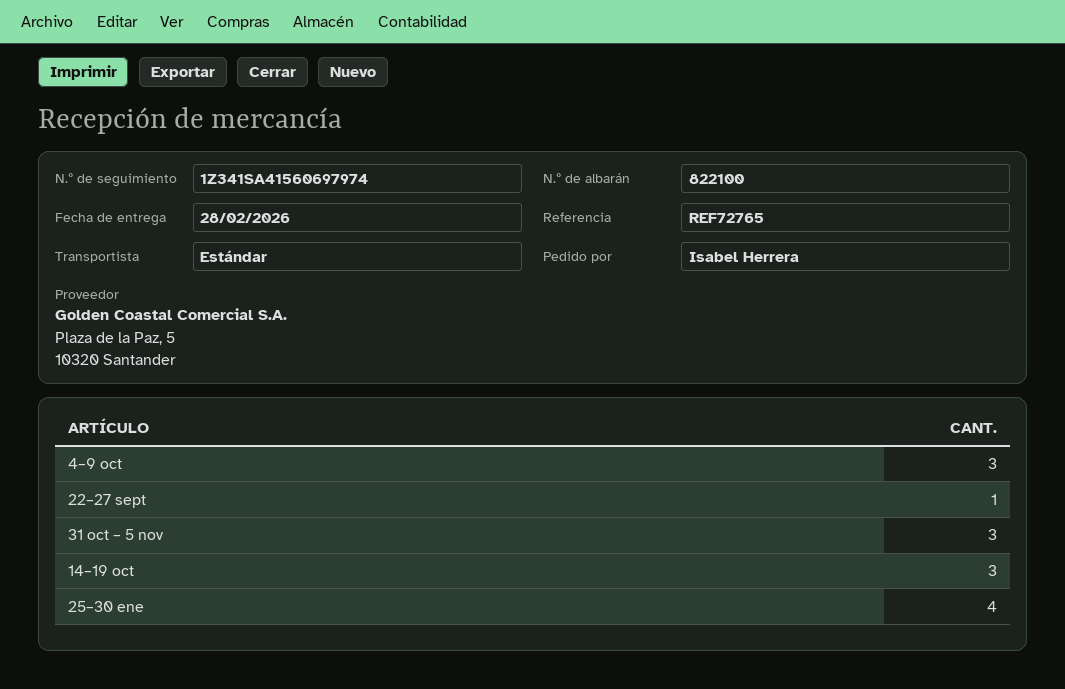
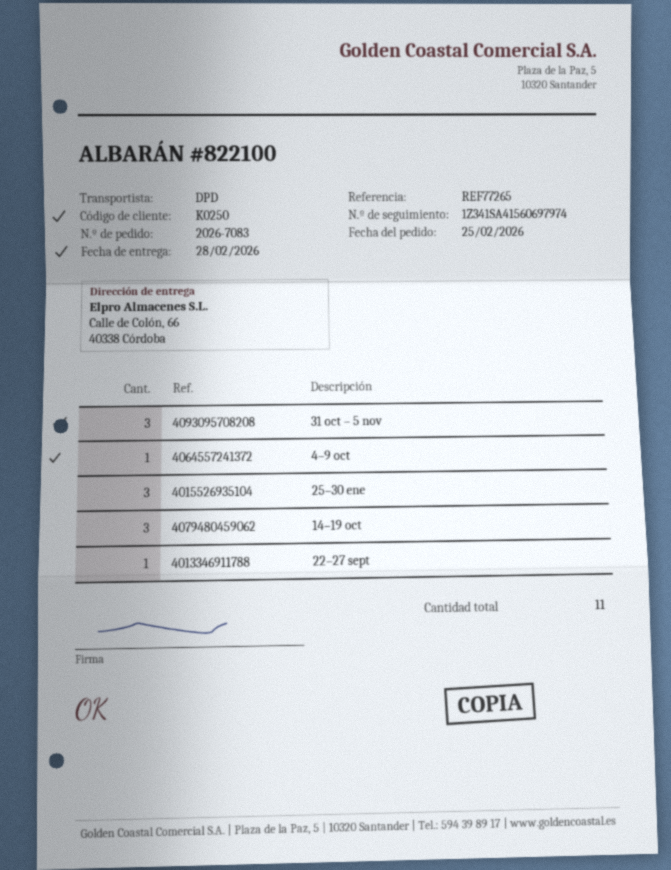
reference: REF72765 -> REF77265
shipping method: standard -> DPD
4–9 oct: 3 -> 1
25–30 ene: 4 -> 3

